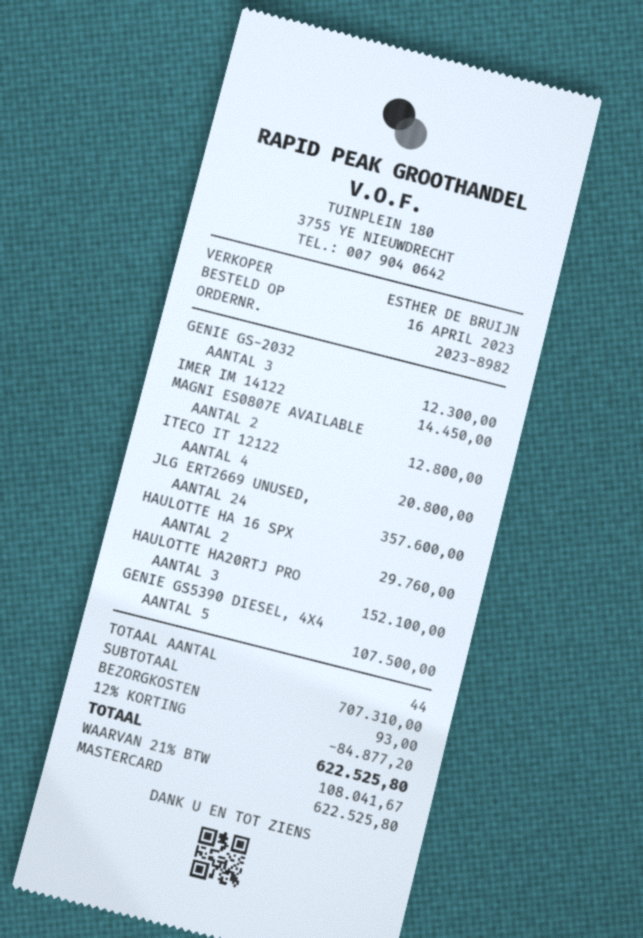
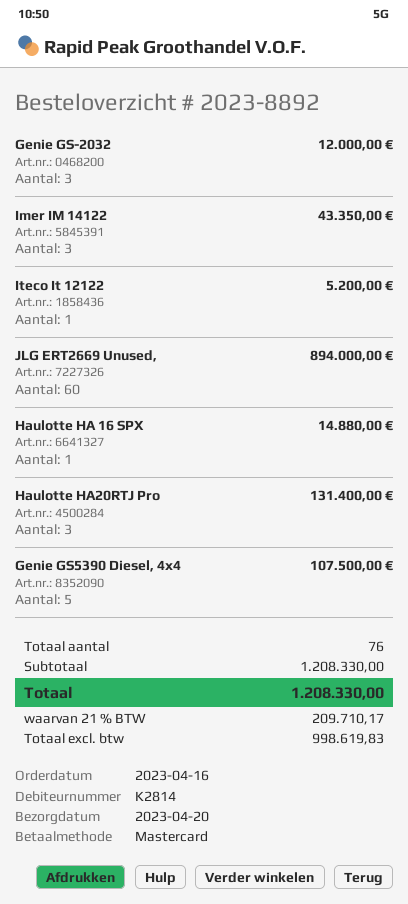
order number: 2023-8982 -> 2023-8892
GENIE GS-2032: 3 for 12300.00 -> 3 for 12000.00
IMER IM 14122: 1 for 14450.00 -> 3 for 43350.00
MAGNI ES0807E AVAILABLE: 2 for 12800.00 -> none
ITECO IT 12122: 4 for 20800.00 -> 1 for 5200.00
JLG ERT2669 UNUSED,: 24 for 357600.00 -> 60 for 894000.00
HAULOTTE HA 16 SPX: 2 for 29760.00 -> 1 for 14880.00
HAULOTTE HA20RTJ PRO: 3 for 152100.00 -> 3 for 131400.00
total quantity: 44 -> 76
subtotal: 707310.00 -> 1208330.00
discount: 12% = 84877.20 -> none
shipping: 93.00 -> none
tax: 21% = 108041.67 -> 21% = 209710.17
total: 622525.80 -> 1208330.00

